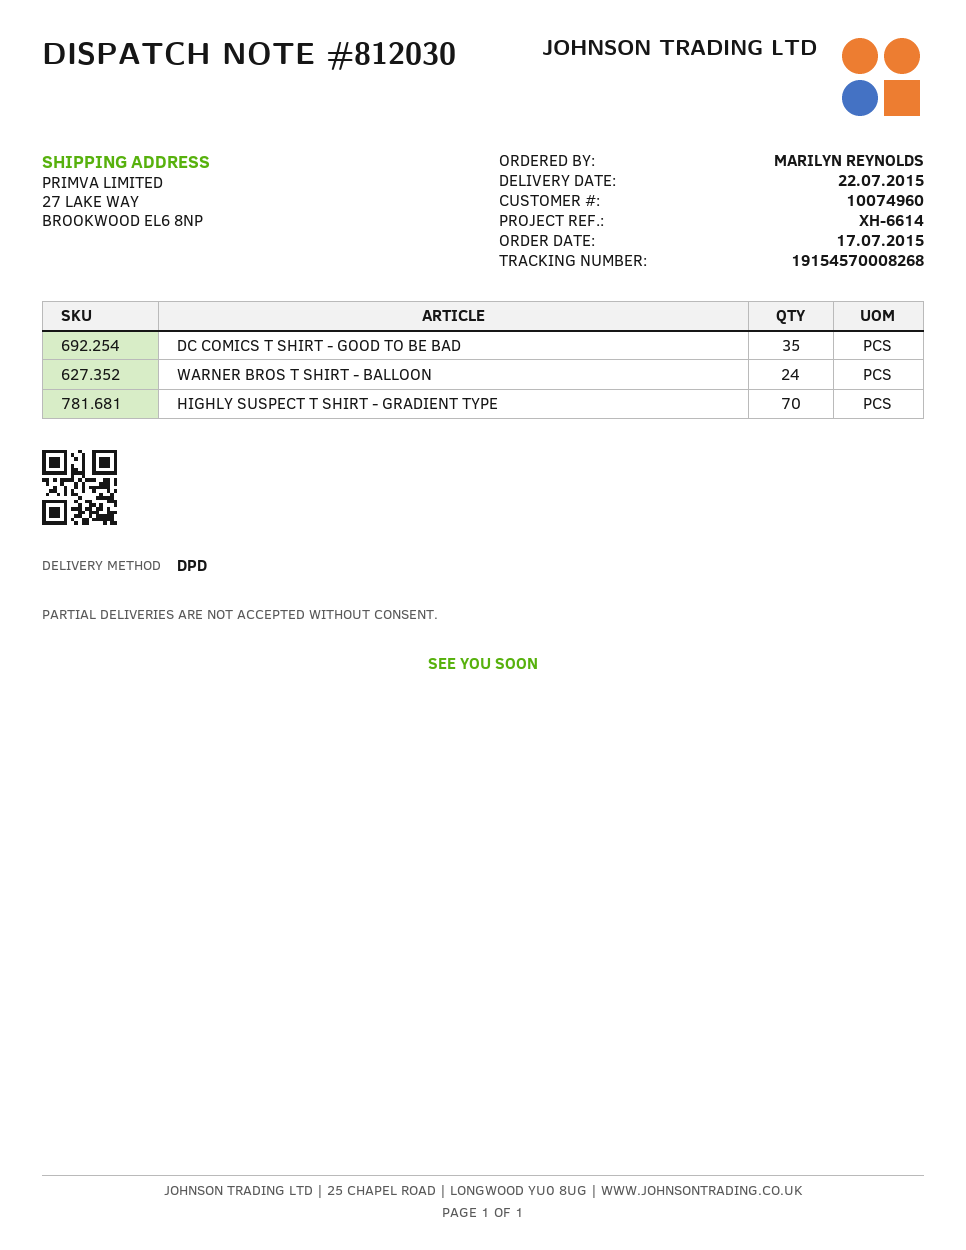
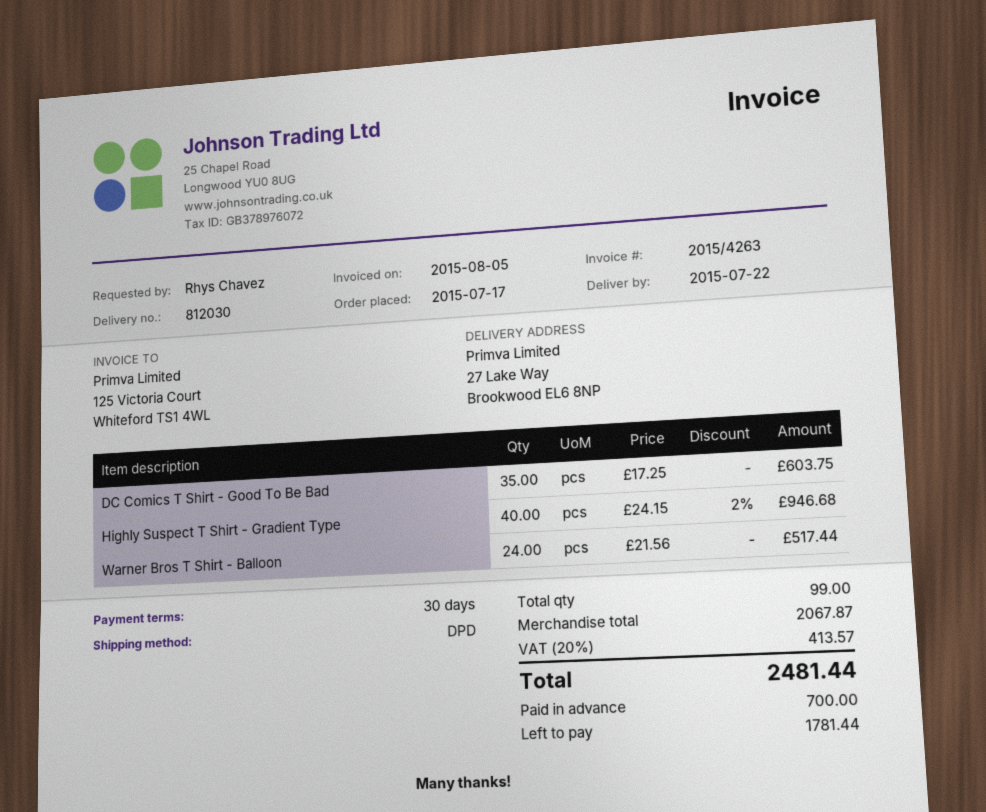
ordered by: MARILYN REYNOLDS -> Rhys Chavez
HIGHLY SUSPECT T SHIRT - GRADIENT TYPE: 70 -> 40

